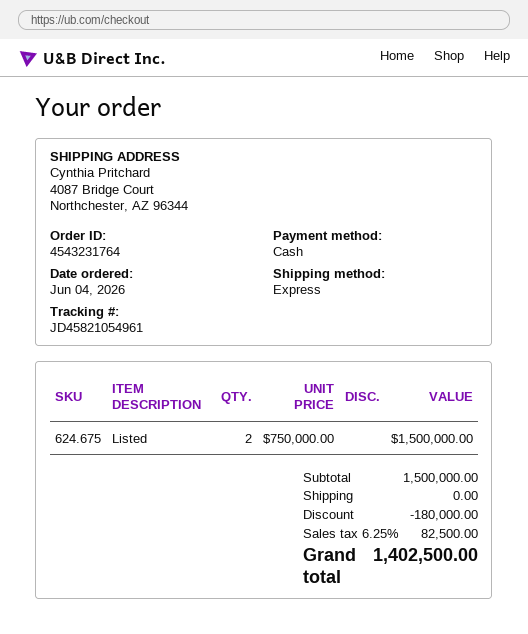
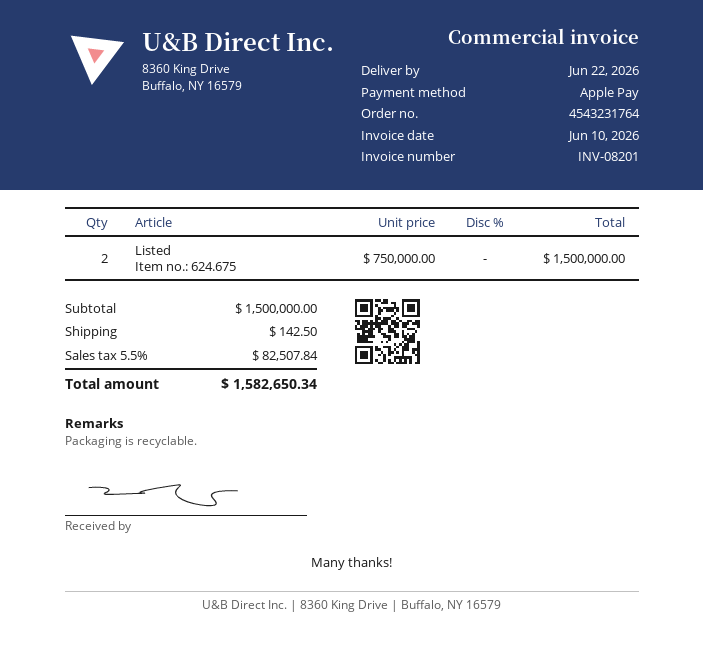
payment method: cash -> Apple Pay
discount: 180000.00 -> none
shipping: 0.00 -> 142.50
tax: 6.25% = 82500.00 -> 5.5% = 82507.84
total: 1402500.00 -> 1582650.34

